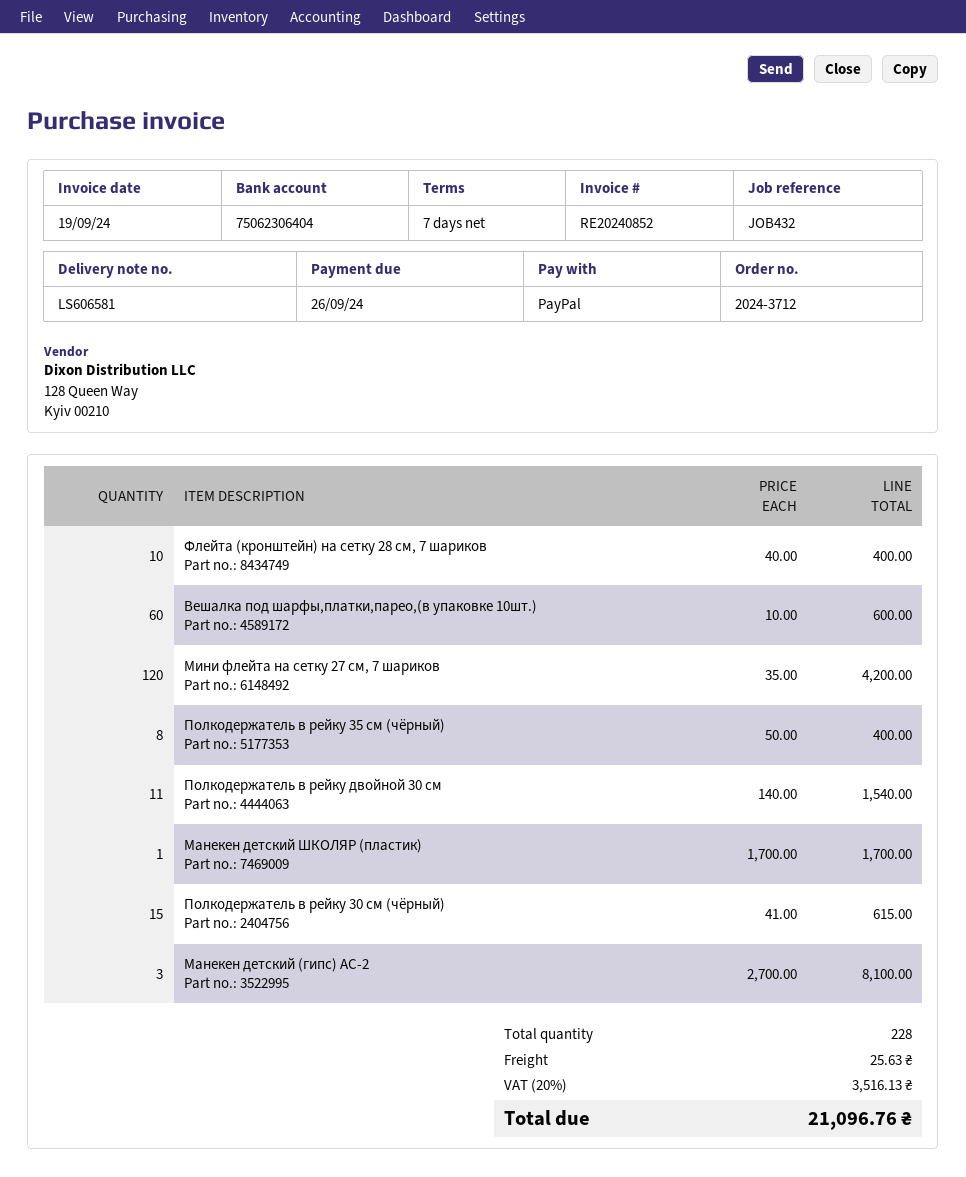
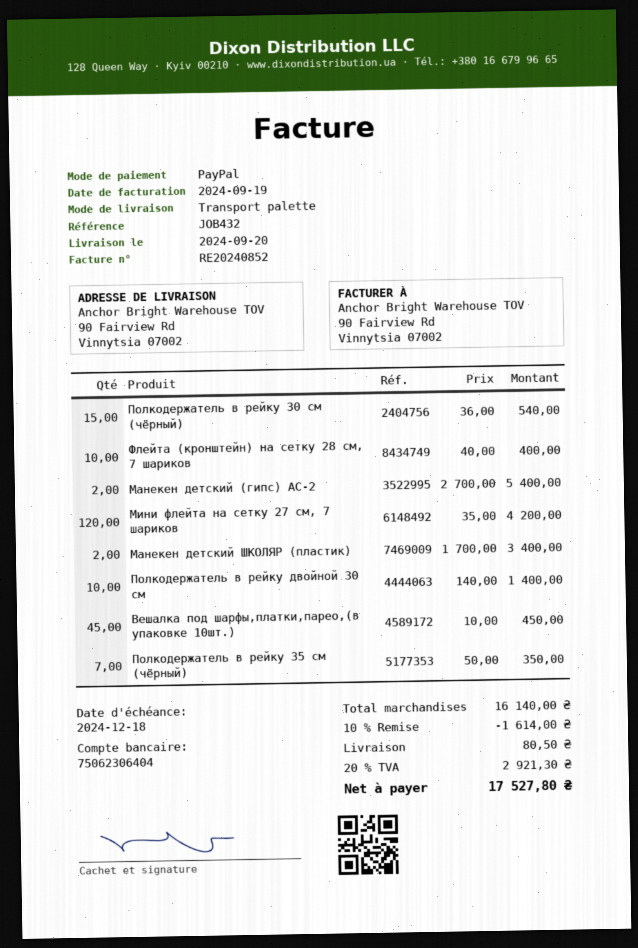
due date: 2024-09-26 -> 2024-12-18
Вешалка под шарфы,платки,парео,(в упаковке 10шт.): 60 x 10.00 = 600.00 -> 45 x 10.00 = 450.00
Полкодержатель в рейку 35 см (чёрный): 8 x 50.00 = 400.00 -> 7 x 50.00 = 350.00
Полкодержатель в рейку двойной 30 см: 11 x 140.00 = 1540.00 -> 10 x 140.00 = 1400.00
Манекен детский ШКОЛЯР (пластик): 1 x 1700.00 = 1700.00 -> 2 x 1700.00 = 3400.00
Полкодержатель в рейку 30 см (чёрный): 15 x 41.00 = 615.00 -> 15 x 36.00 = 540.00
Манекен детский (гипс) АС-2: 3 x 2700.00 = 8100.00 -> 2 x 2700.00 = 5400.00
discount: none -> 10% = 1614.00
shipping: 25.63 -> 80.50
tax: 20% = 3516.13 -> 20% = 2921.30
total: 21096.76 -> 17527.80

